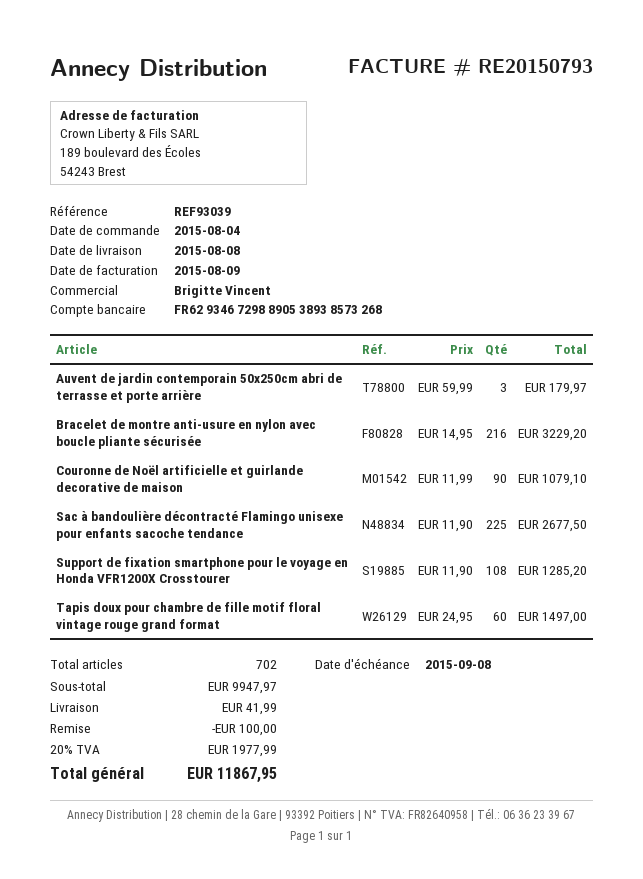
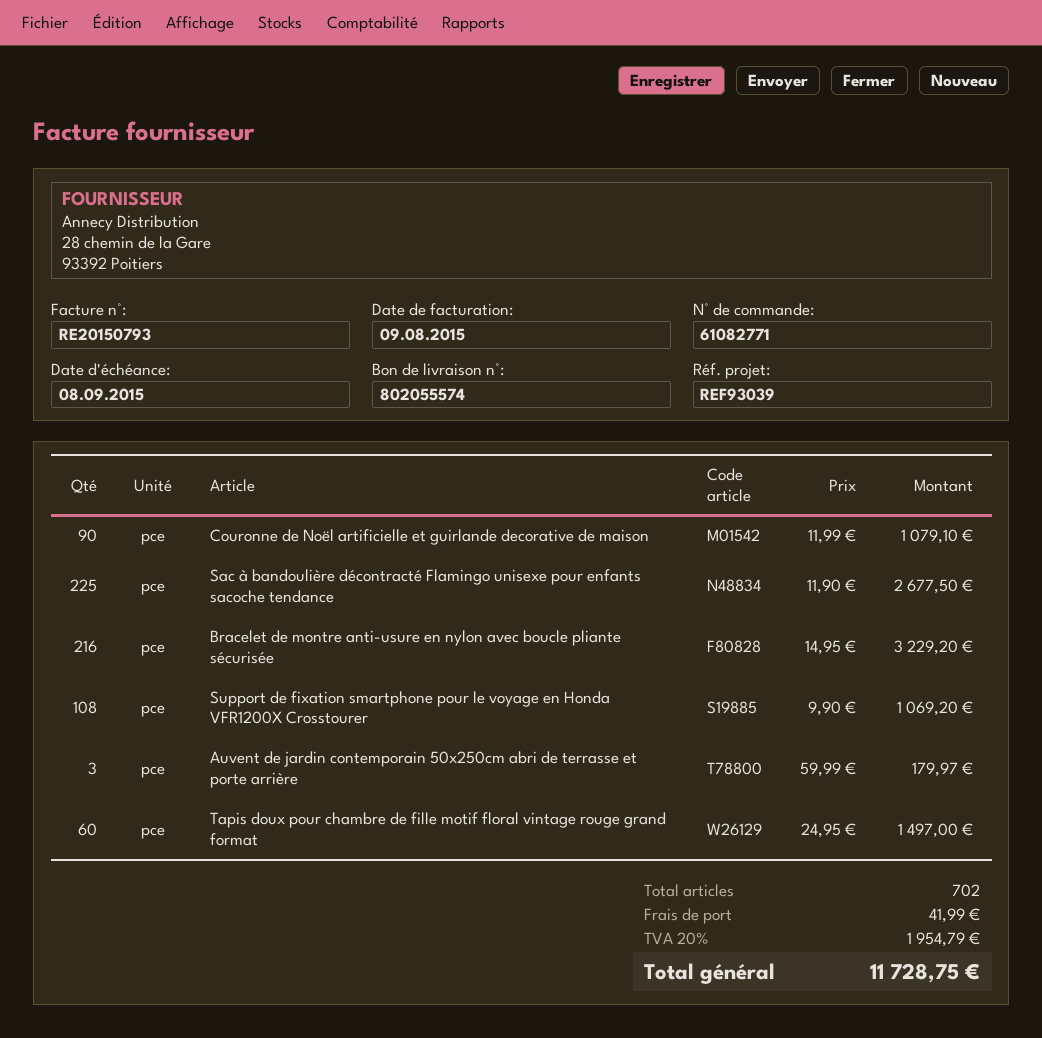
Support de fixation smartphone pour le voyage en Honda VFR1200X Crosstourer: 108 x 11.90 = 1285.20 -> 108 x 9.90 = 1069.20
discount: 100.00 -> none
tax: 20% = 1977.99 -> 20% = 1954.79
total: 11867.95 -> 11728.75

